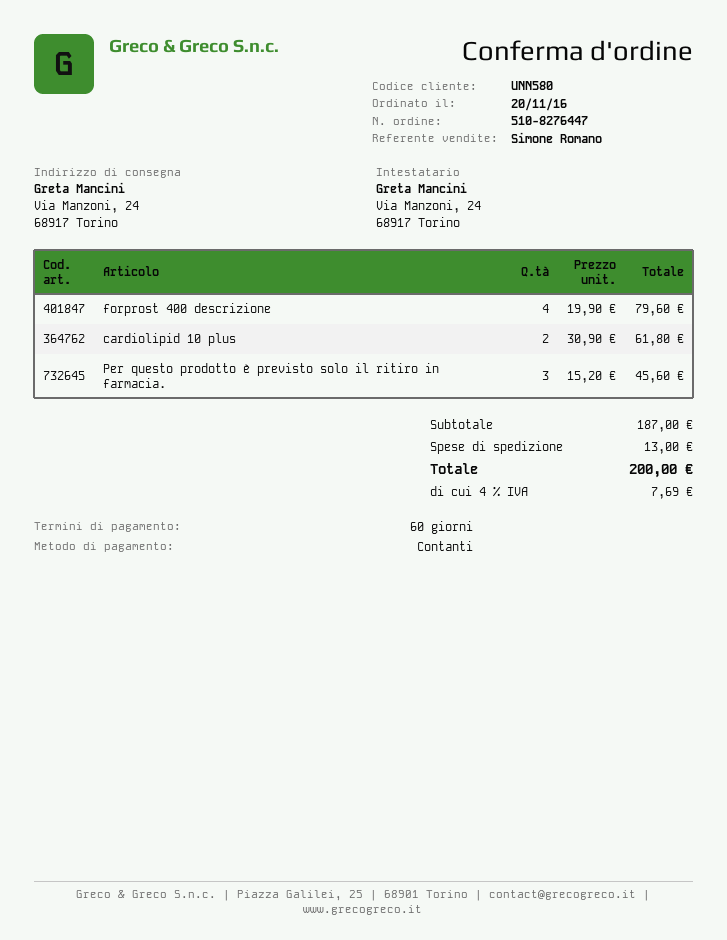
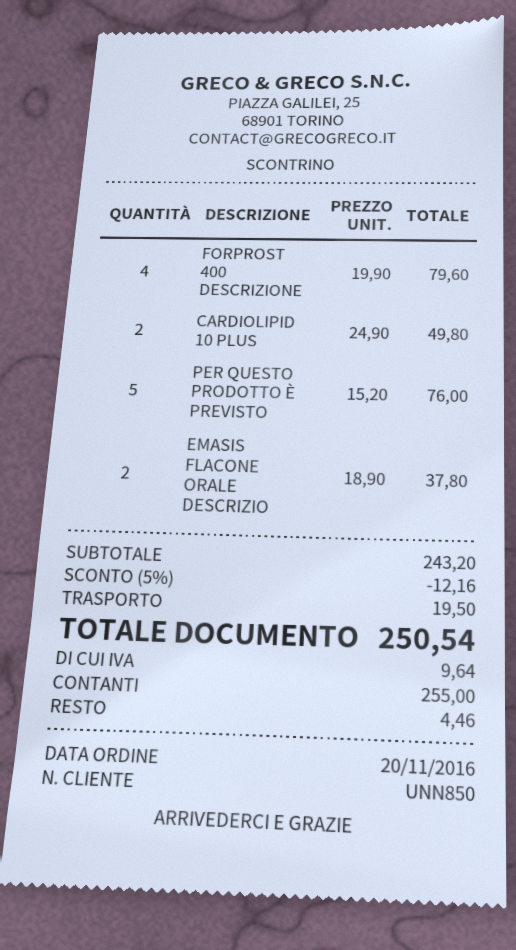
customer number: UNN580 -> UNN850
cardiolipid 10 plus: 2 x 30.90 = 61.80 -> 2 x 24.90 = 49.80
Per questo prodotto è previsto solo il ritiro in farmacia.: 3 x 15.20 = 45.60 -> 5 x 15.20 = 76.00
EMASIS FLACONE ORALE DESCRIZIO: none -> 2 x 18.90 = 37.80
subtotal: 187.00 -> 243.20
discount: none -> 5% = 12.16
shipping: 13.00 -> 19.50
tax: 7.69 -> 9.64
total: 200.00 -> 250.54

